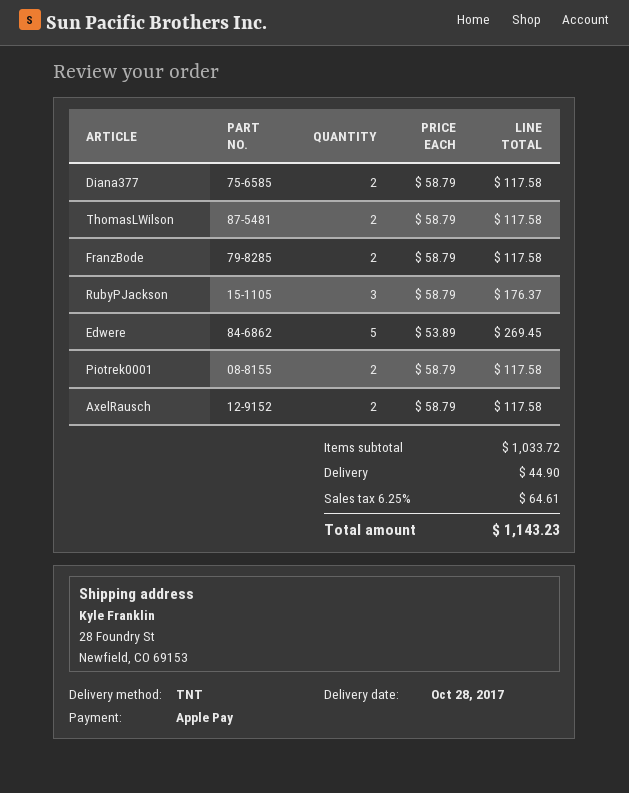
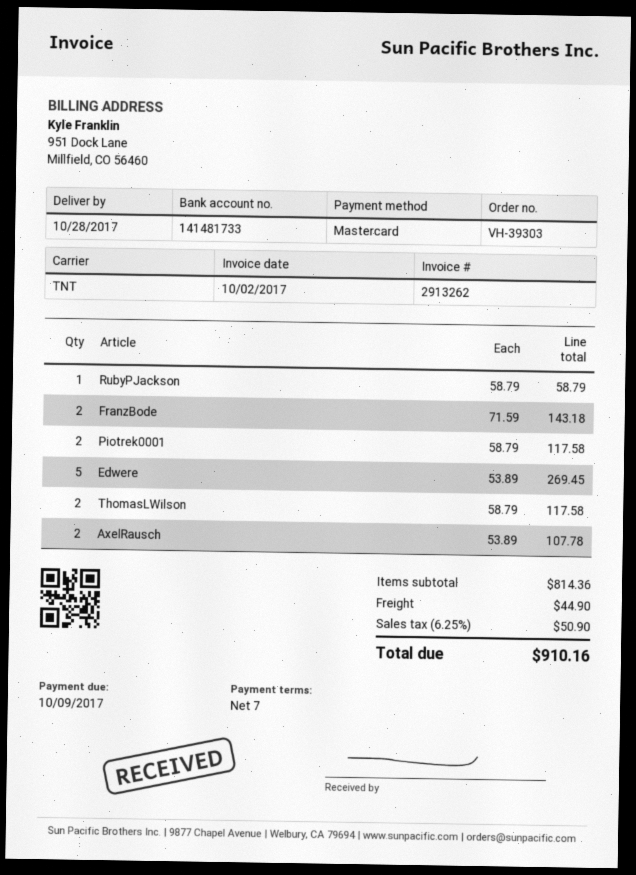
payment method: Apple Pay -> Mastercard
Diana377: 2 x 58.79 = 117.58 -> none
FranzBode: 2 x 58.79 = 117.58 -> 2 x 71.59 = 143.18
RubyPJackson: 3 x 58.79 = 176.37 -> 1 x 58.79 = 58.79
AxelRausch: 2 x 58.79 = 117.58 -> 2 x 53.89 = 107.78
subtotal: 1033.72 -> 814.36
tax: 6.25% = 64.61 -> 6.25% = 50.90
total: 1143.23 -> 910.16

